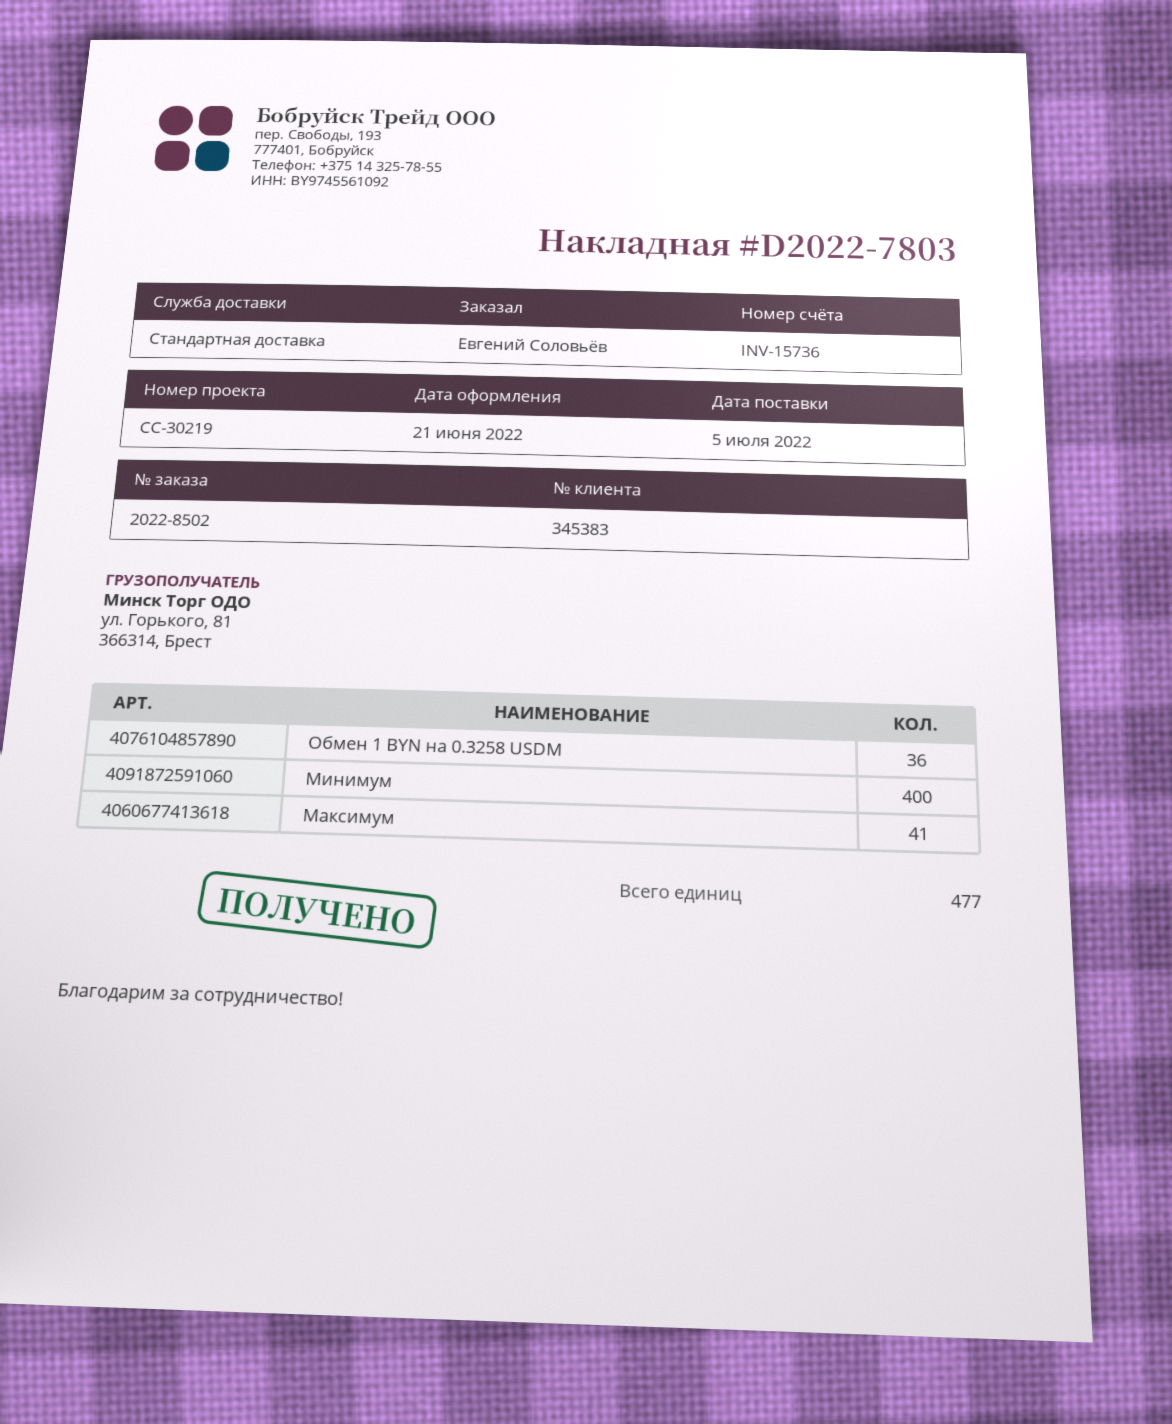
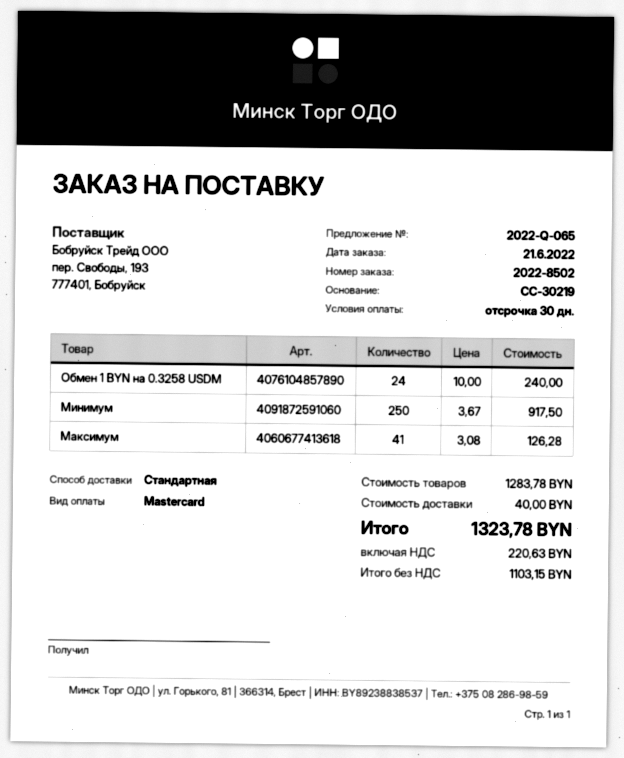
Обмен 1 BYN на 0.3258 USDM: 36 -> 24
Минимум: 400 -> 250

